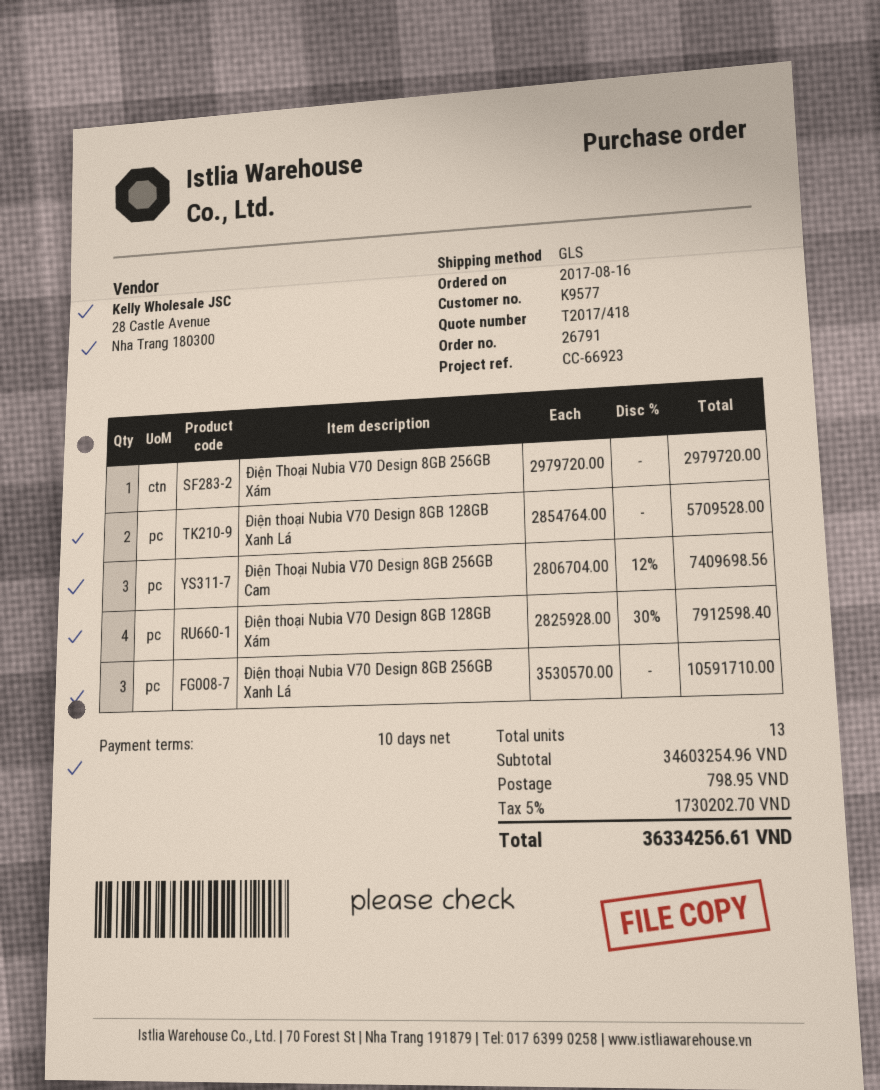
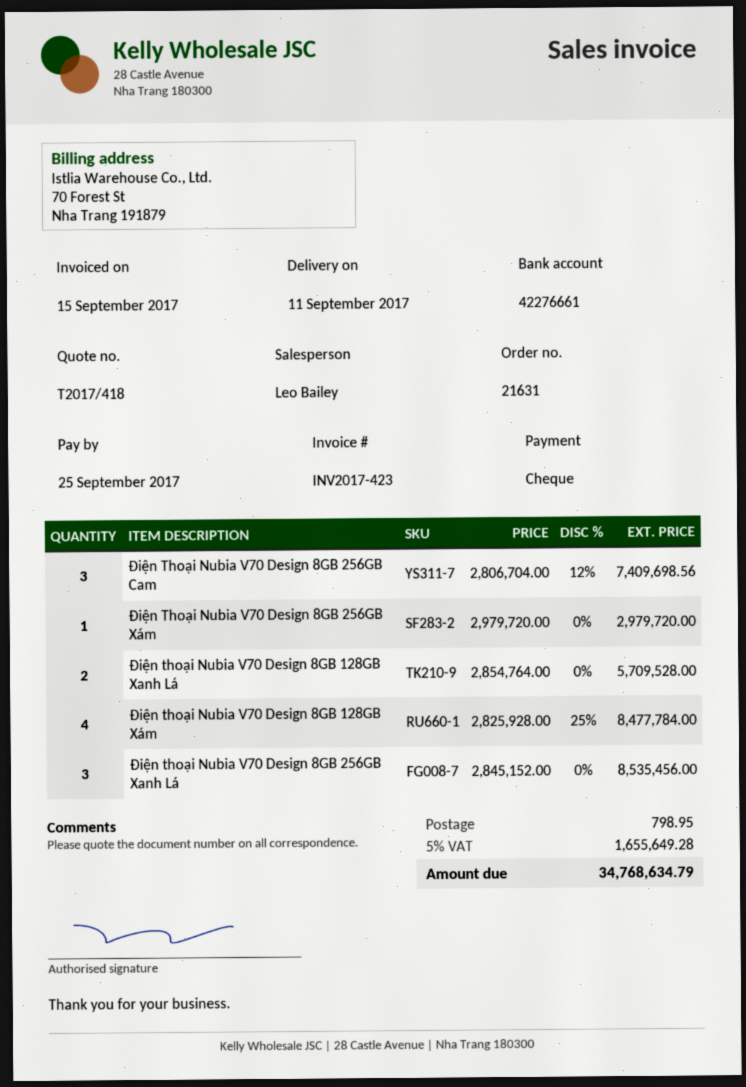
order number: 26791 -> 21631
Điện thoại Nubia V70 Design 8GB 128GB Xám: 4 x 2825928.00 - 30% = 7912598.40 -> 4 x 2825928.00 - 25% = 8477784.00
Điện thoại Nubia V70 Design 8GB 256GB Xanh Lá: 3 x 3530570.00 = 10591710.00 -> 3 x 2845152.00 = 8535456.00
tax: 5% = 1730202.70 -> 5% = 1655649.28
total: 36334256.61 -> 34768634.79

